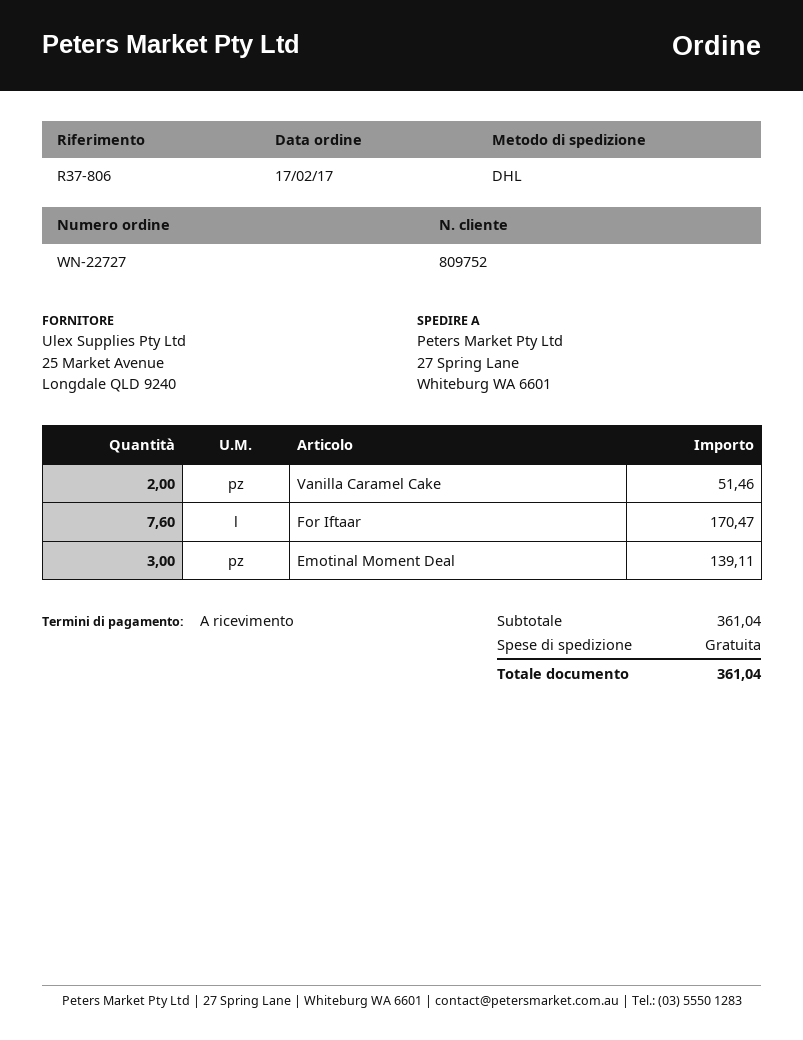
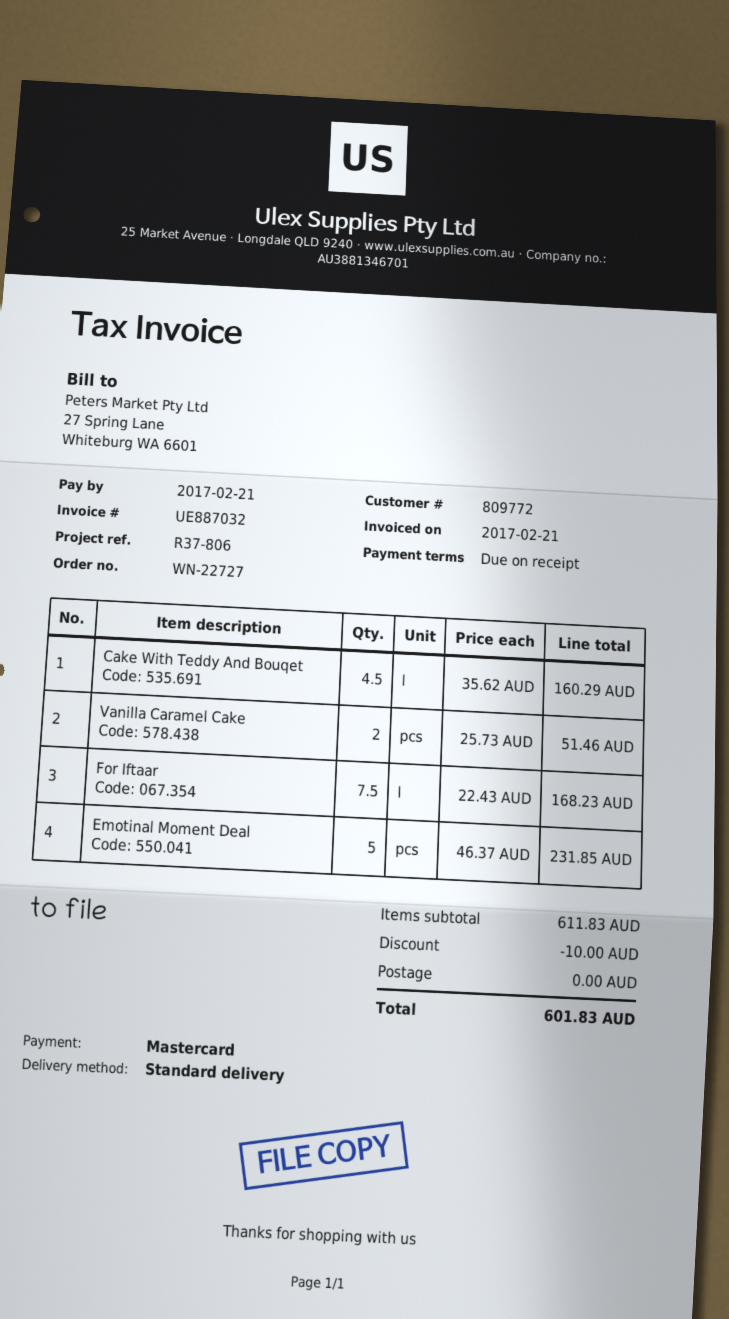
customer number: 809752 -> 809772
shipping method: DHL -> standard
For Iftaar: 7.6 for 170.47 -> 7.5 for 168.23
Emotinal Moment Deal: 3 for 139.11 -> 5 for 231.85
Cake With Teddy And Bouqet: none -> 4.5 for 160.29
subtotal: 361.04 -> 611.83
discount: none -> 10.00
total: 361.04 -> 601.83

